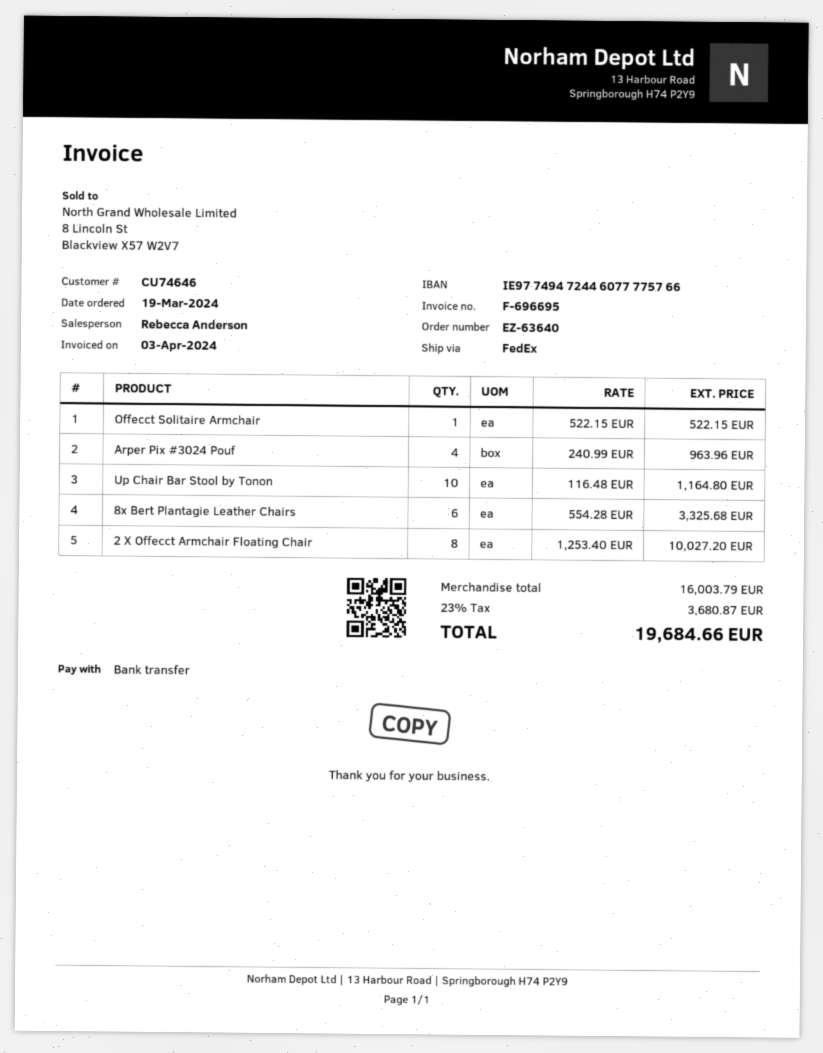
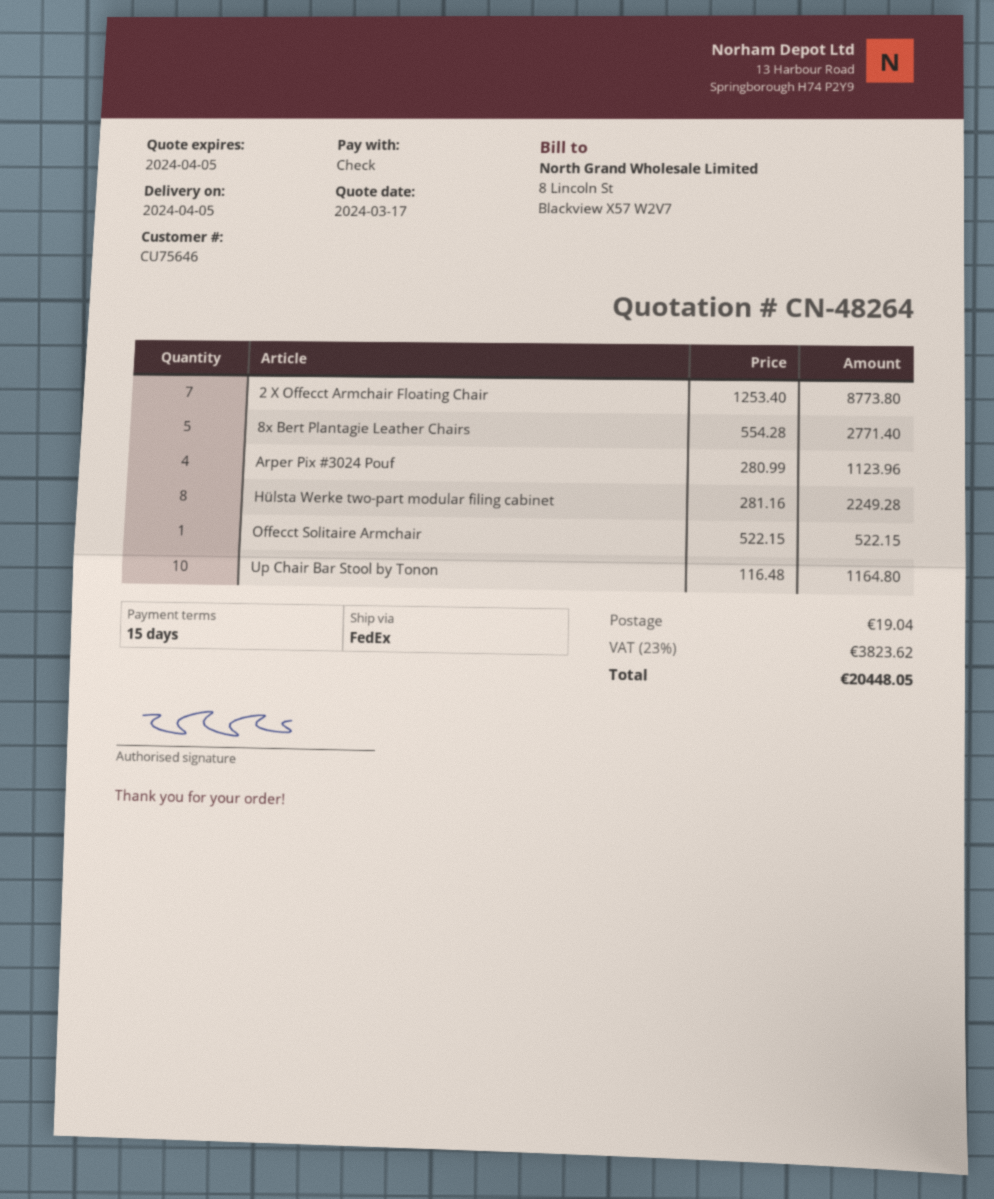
customer number: CU74646 -> CU75646
payment method: bank transfer -> cheque
Arper Pix #3024 Pouf: 4 x 240.99 = 963.96 -> 4 x 280.99 = 1123.96
8x Bert Plantagie Leather Chairs: 6 x 554.28 = 3325.68 -> 5 x 554.28 = 2771.40
2 X Offecct Armchair Floating Chair: 8 x 1253.40 = 10027.20 -> 7 x 1253.40 = 8773.80
Hülsta Werke two-part modular filing cabinet: none -> 8 x 281.16 = 2249.28
shipping: none -> 19.04
tax: 23% = 3680.87 -> 23% = 3823.62
total: 19684.66 -> 20448.05

